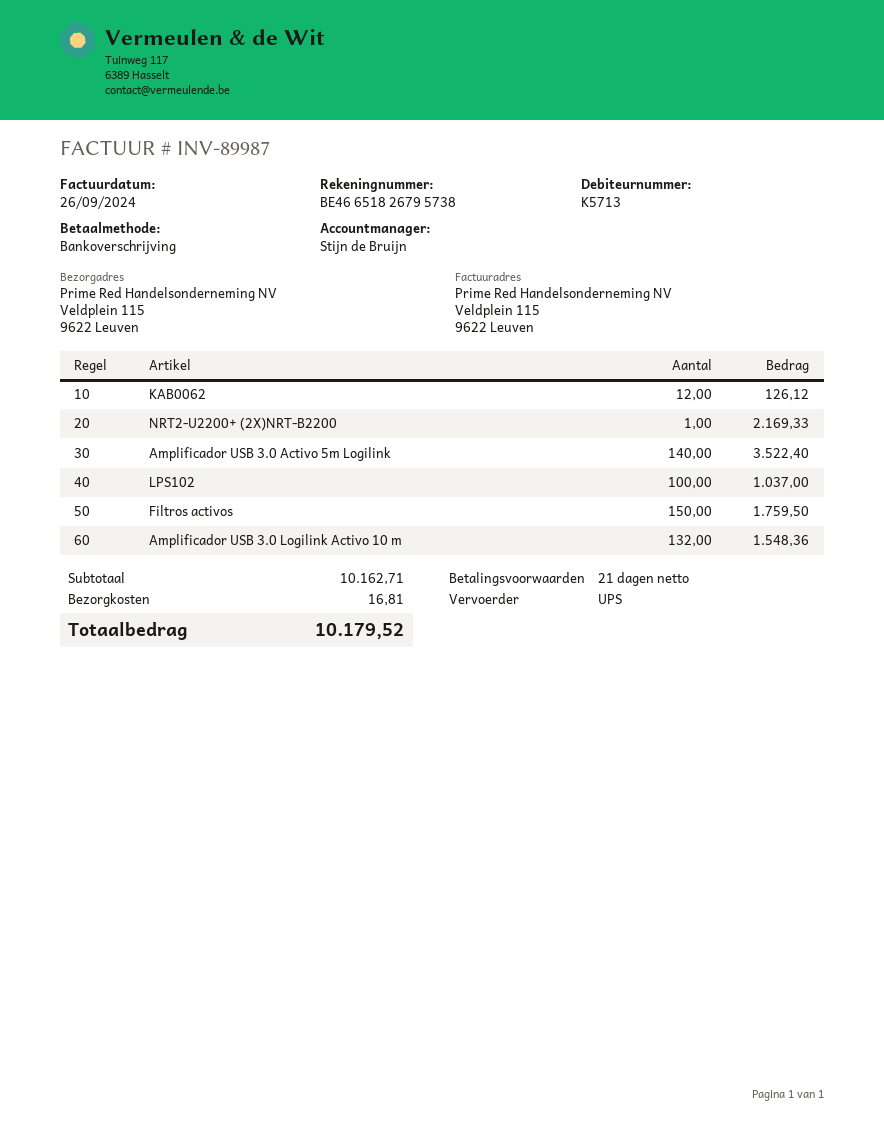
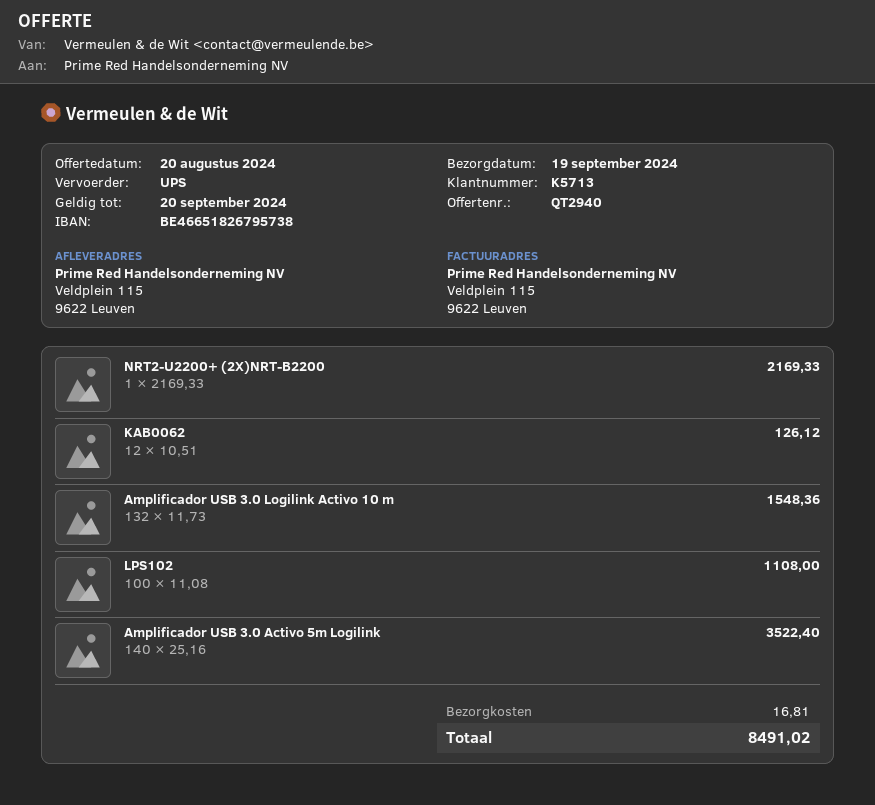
LPS102: 100 for 1037.00 -> 100 for 1108.00
Filtros activos: 150 for 1759.50 -> none
total: 10179.52 -> 8491.02

